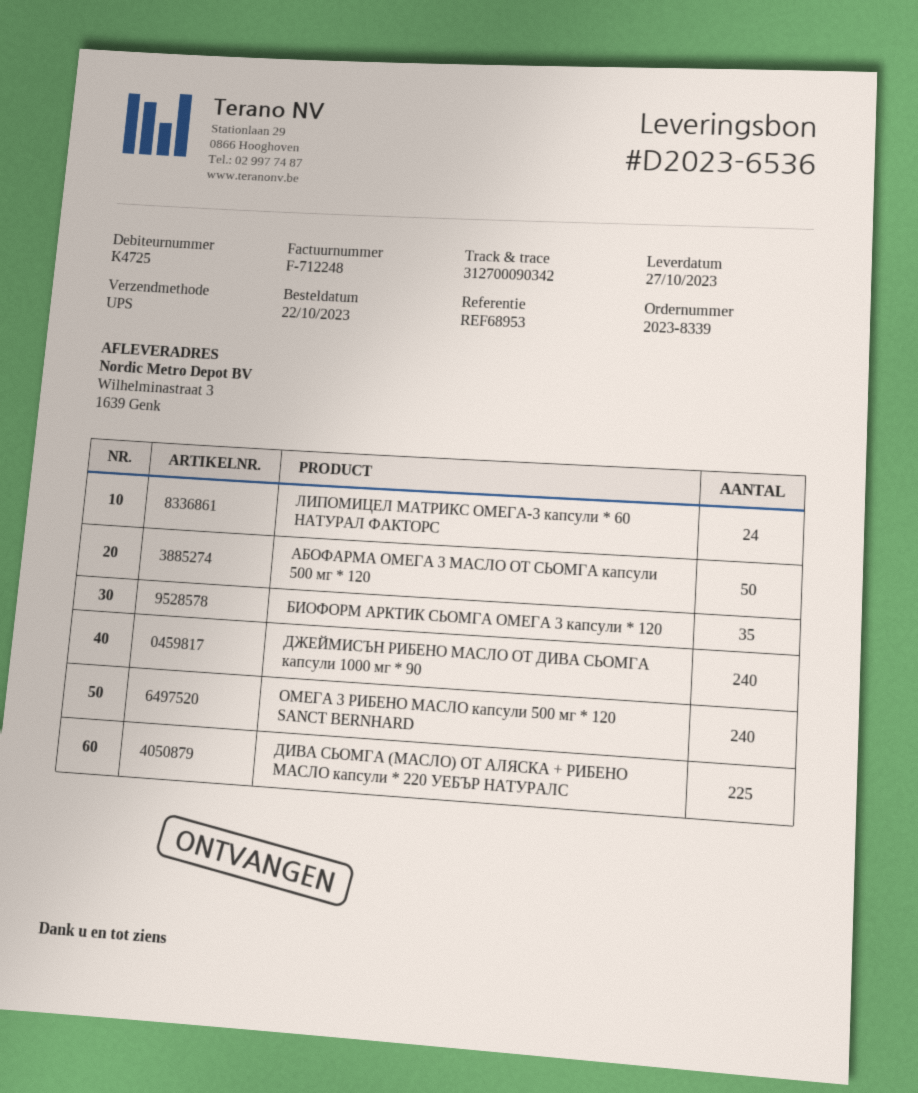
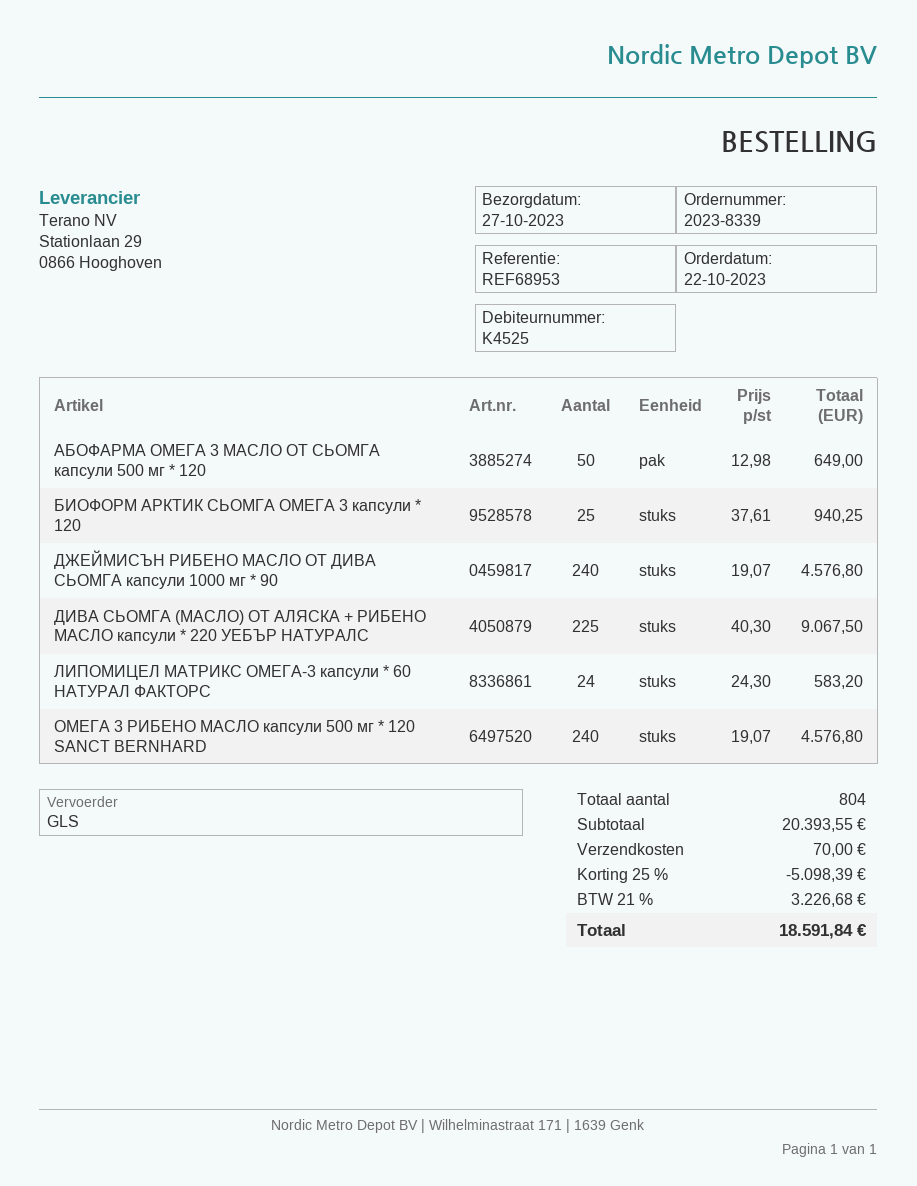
customer number: K4725 -> K4525
shipping method: UPS -> GLS
БИОФОРМ АРКТИК СЬОМГА ОМЕГА 3 капсули * 120: 35 -> 25

